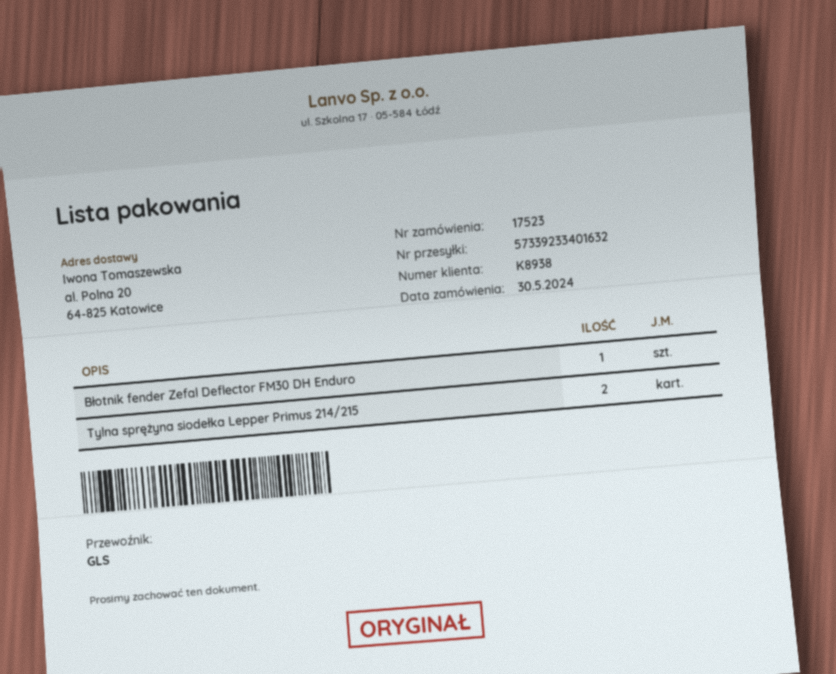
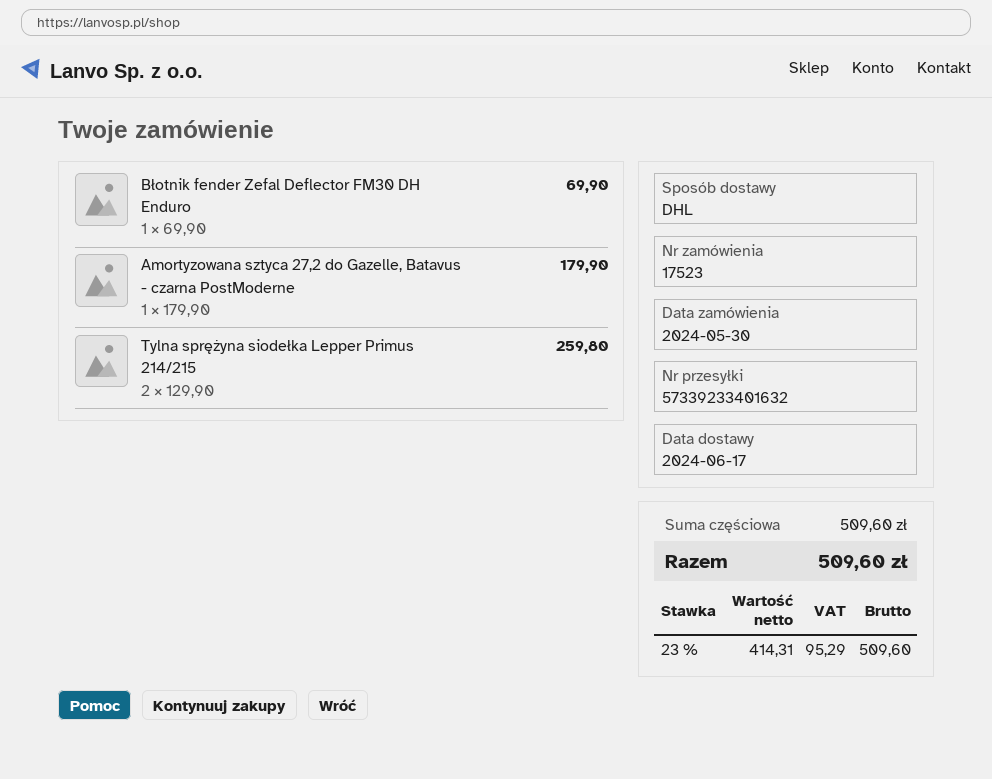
shipping method: GLS -> DHL
Amortyzowana sztyca 27,2 do Gazelle, Batavus - czarna PostModerne: none -> 1

